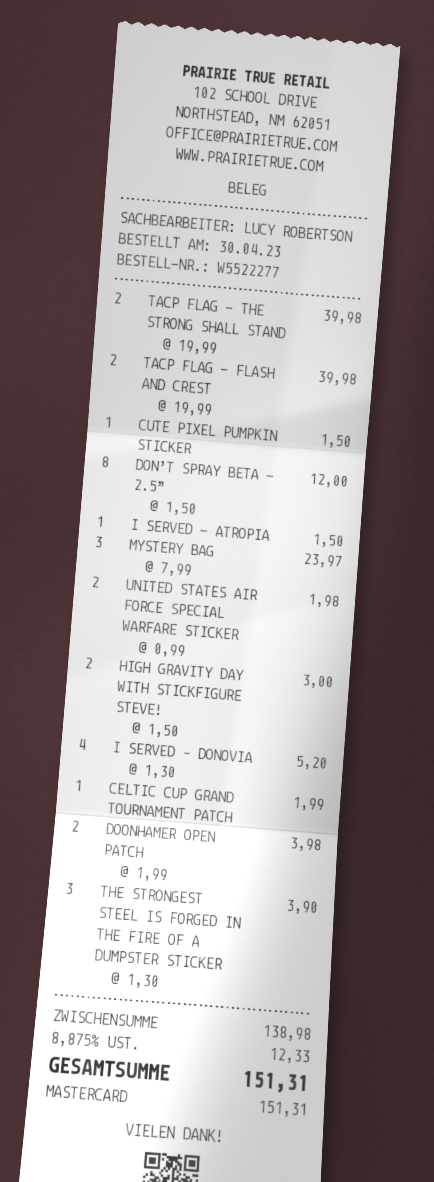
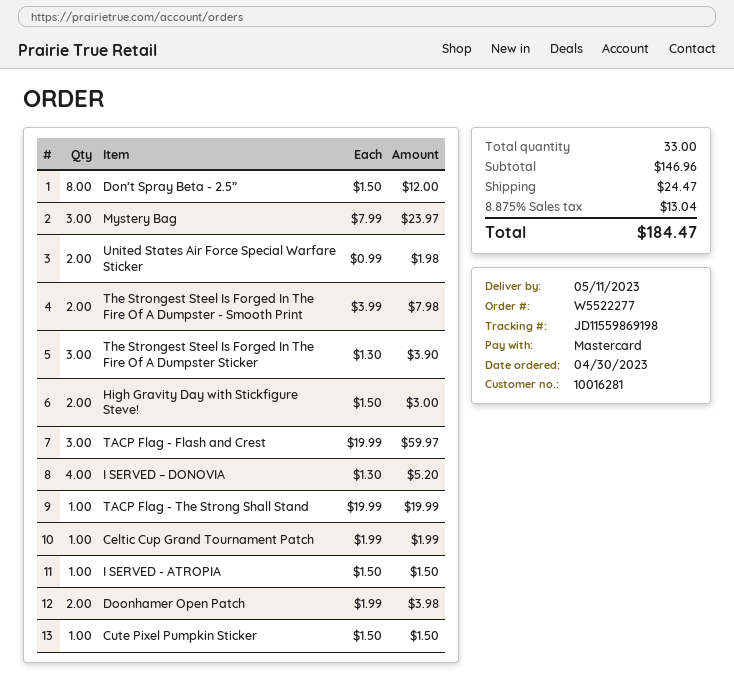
TACP FLAG - THE STRONG SHALL STAND: 2 x 19.99 = 39.98 -> 1 x 19.99 = 19.99
TACP FLAG - FLASH AND CREST: 2 x 19.99 = 39.98 -> 3 x 19.99 = 59.97
The Strongest Steel Is Forged In The Fire Of A Dumpster - Smooth Print: none -> 2 x 3.99 = 7.98
subtotal: 138.98 -> 146.96
shipping: none -> 24.47
tax: 8.875% = 12.33 -> 8.875% = 13.04
total: 151.31 -> 184.47

